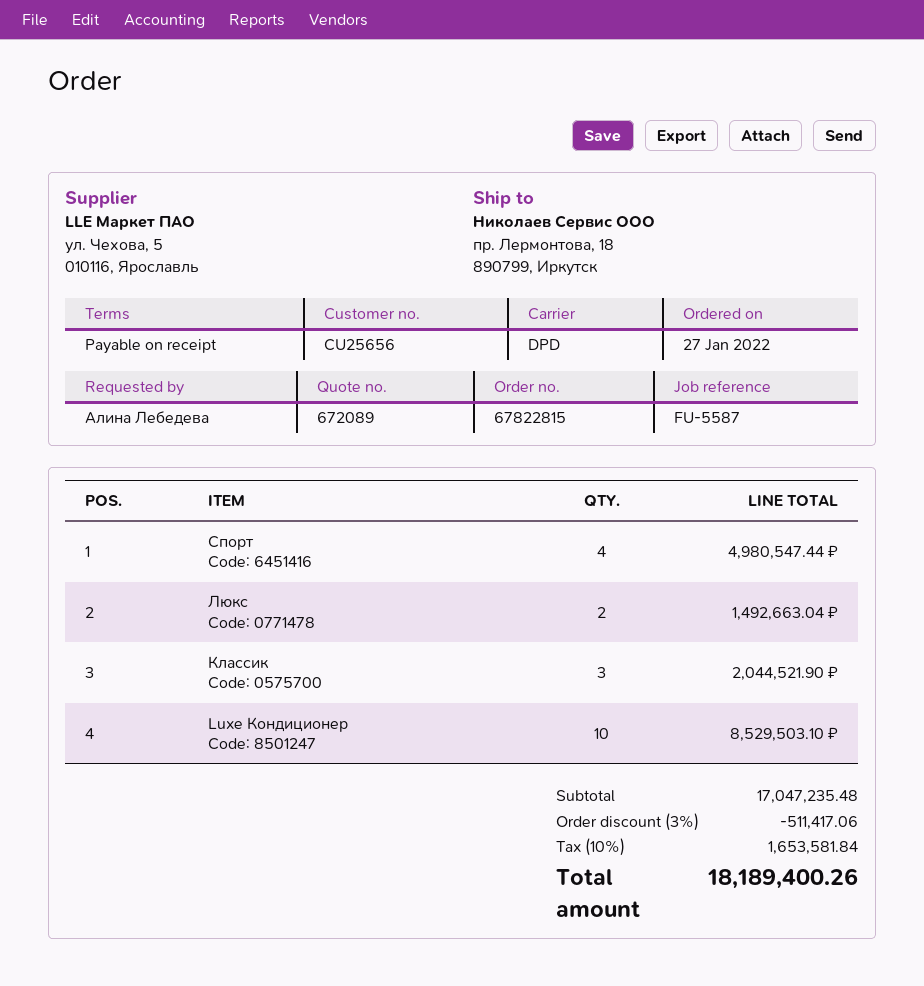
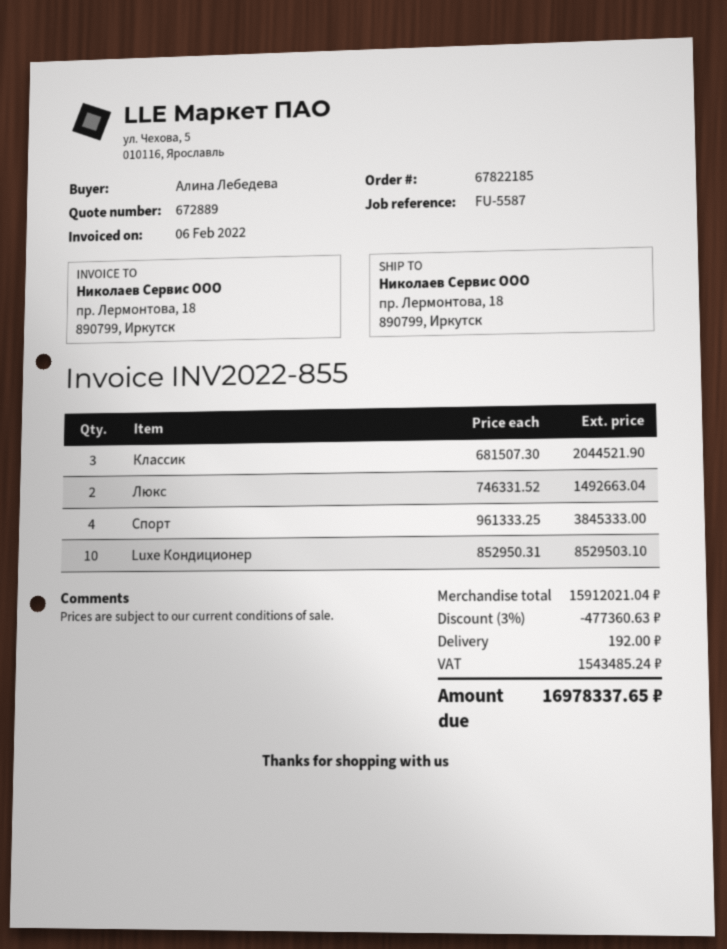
quote number: 672089 -> 672889
order number: 67822815 -> 67822185
Спорт: 4 for 4980547.44 -> 4 for 3845333.00
subtotal: 17047235.48 -> 15912021.04
discount: 3% = 511417.06 -> 3% = 477360.63
shipping: none -> 192.00
tax: 1653581.84 -> 1543485.24
total: 18189400.26 -> 16978337.65

